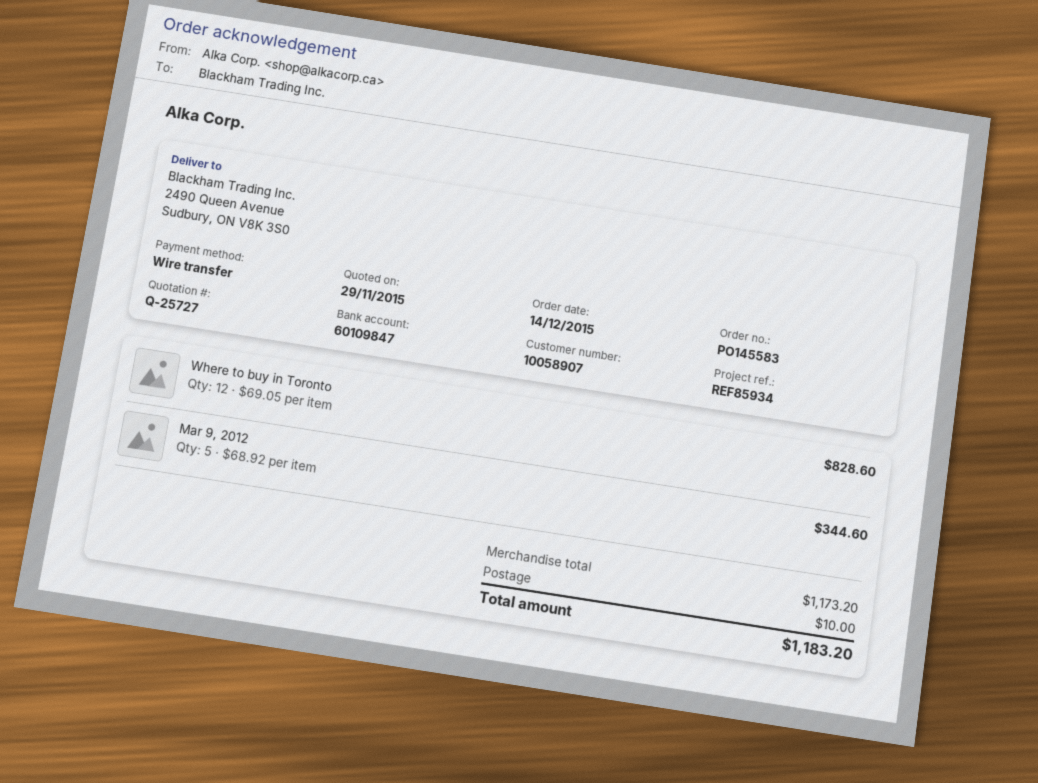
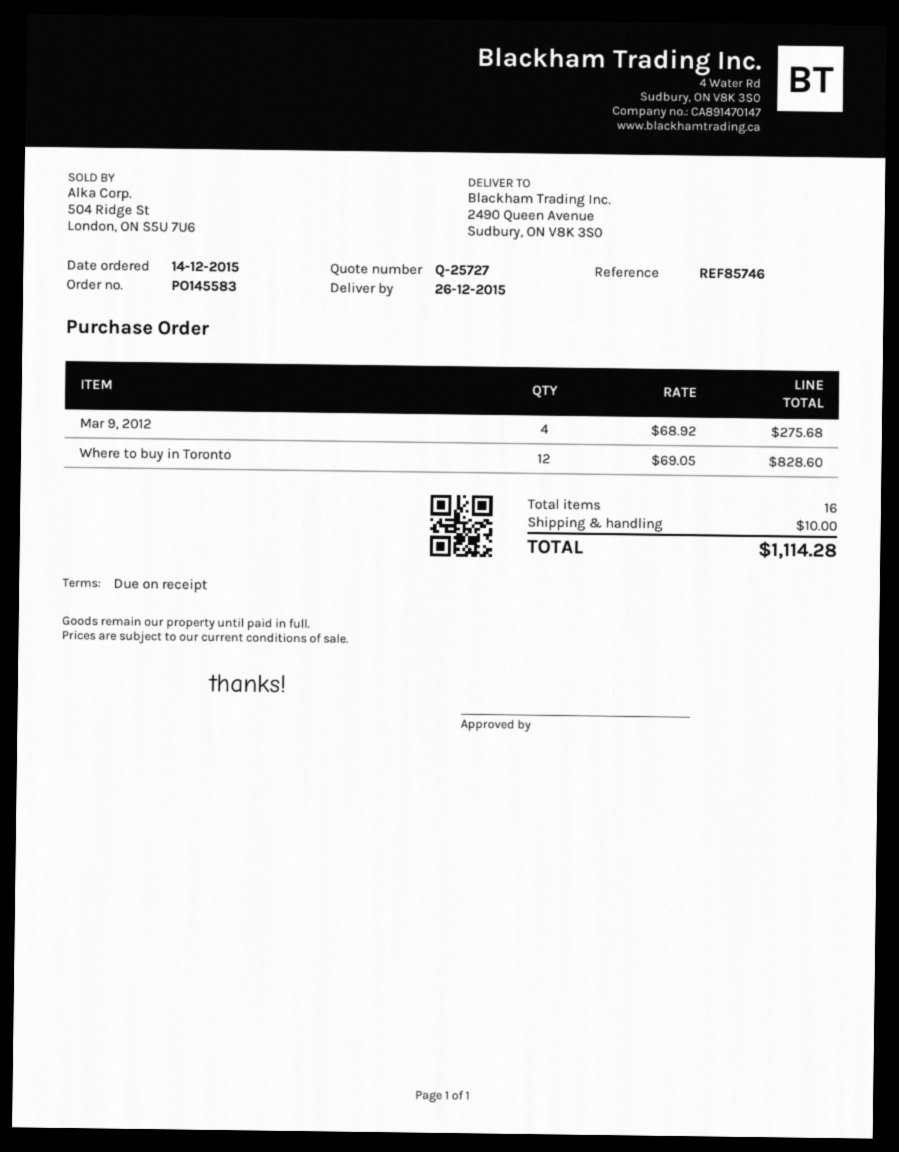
reference: REF85934 -> REF85746
Mar 9, 2012: 5 x 68.92 = 344.60 -> 4 x 68.92 = 275.68
total: 1183.20 -> 1114.28

